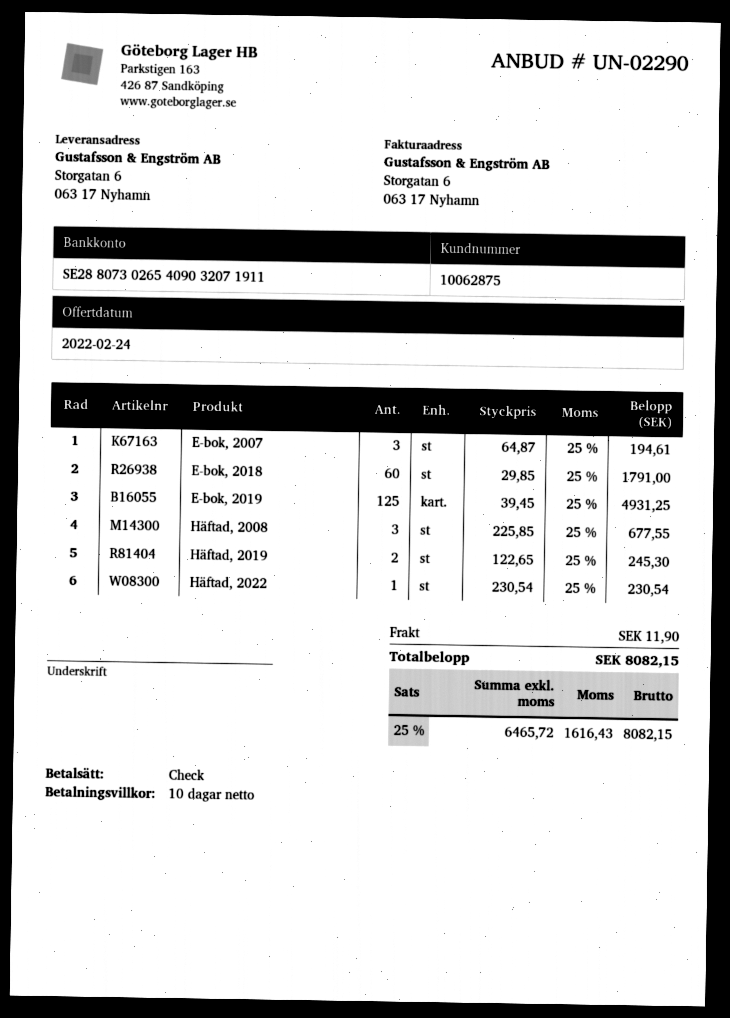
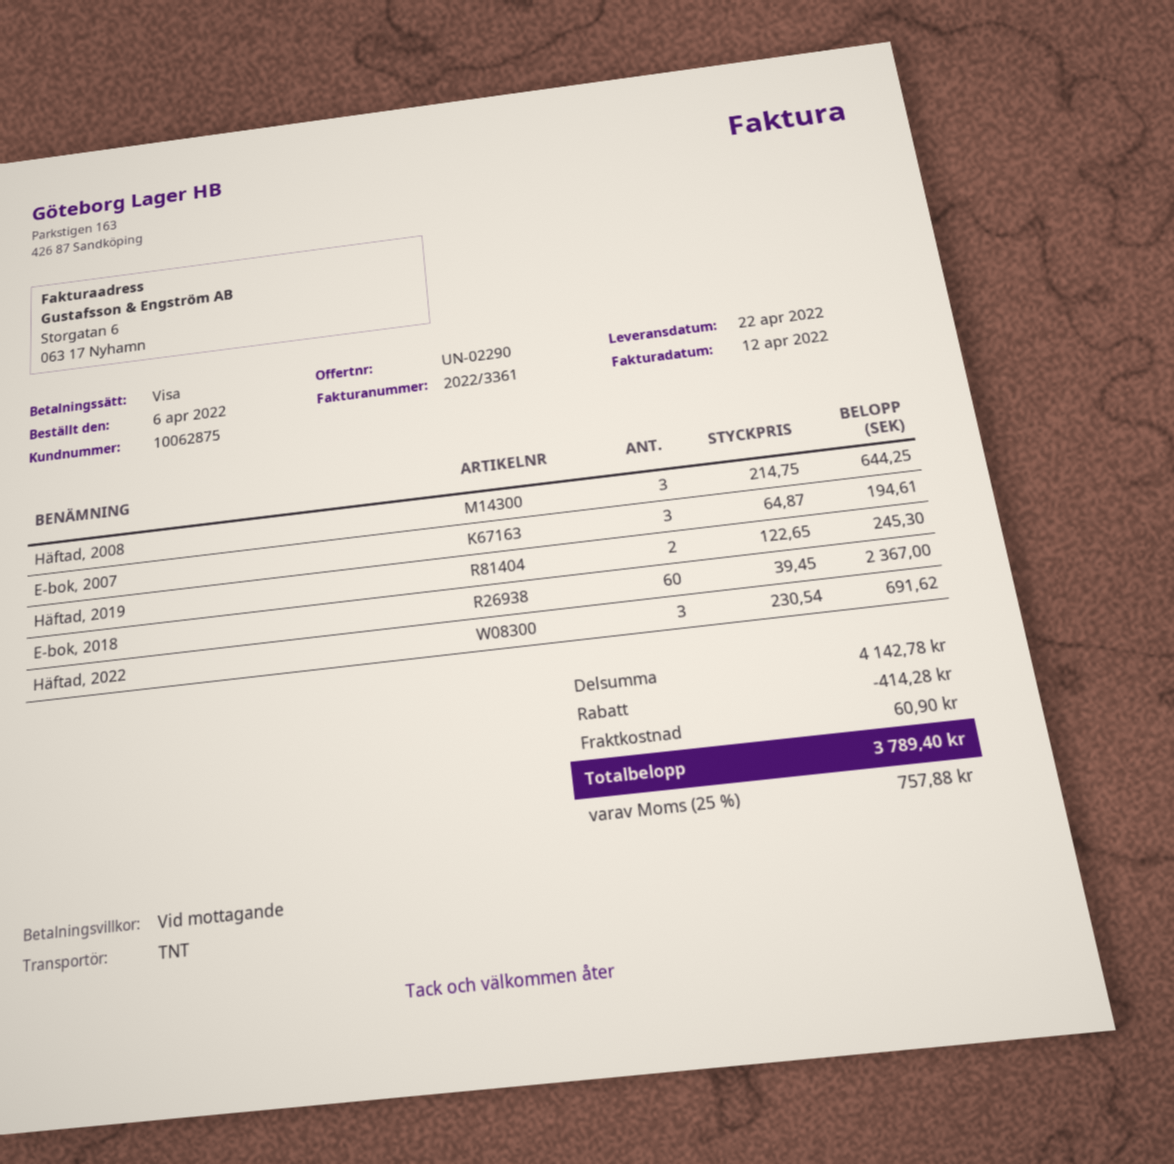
payment terms: 10 days -> on receipt
payment method: cheque -> Visa
E-bok, 2018: 60 x 29.85 = 1791.00 -> 60 x 39.45 = 2367.00
E-bok, 2019: 125 x 39.45 = 4931.25 -> none
Häftad, 2008: 3 x 225.85 = 677.55 -> 3 x 214.75 = 644.25
Häftad, 2022: 1 x 230.54 = 230.54 -> 3 x 230.54 = 691.62
discount: none -> 414.28
shipping: 11.90 -> 60.90
tax: 25% = 1616.43 -> 25% = 757.88
total: 8082.15 -> 3789.40

